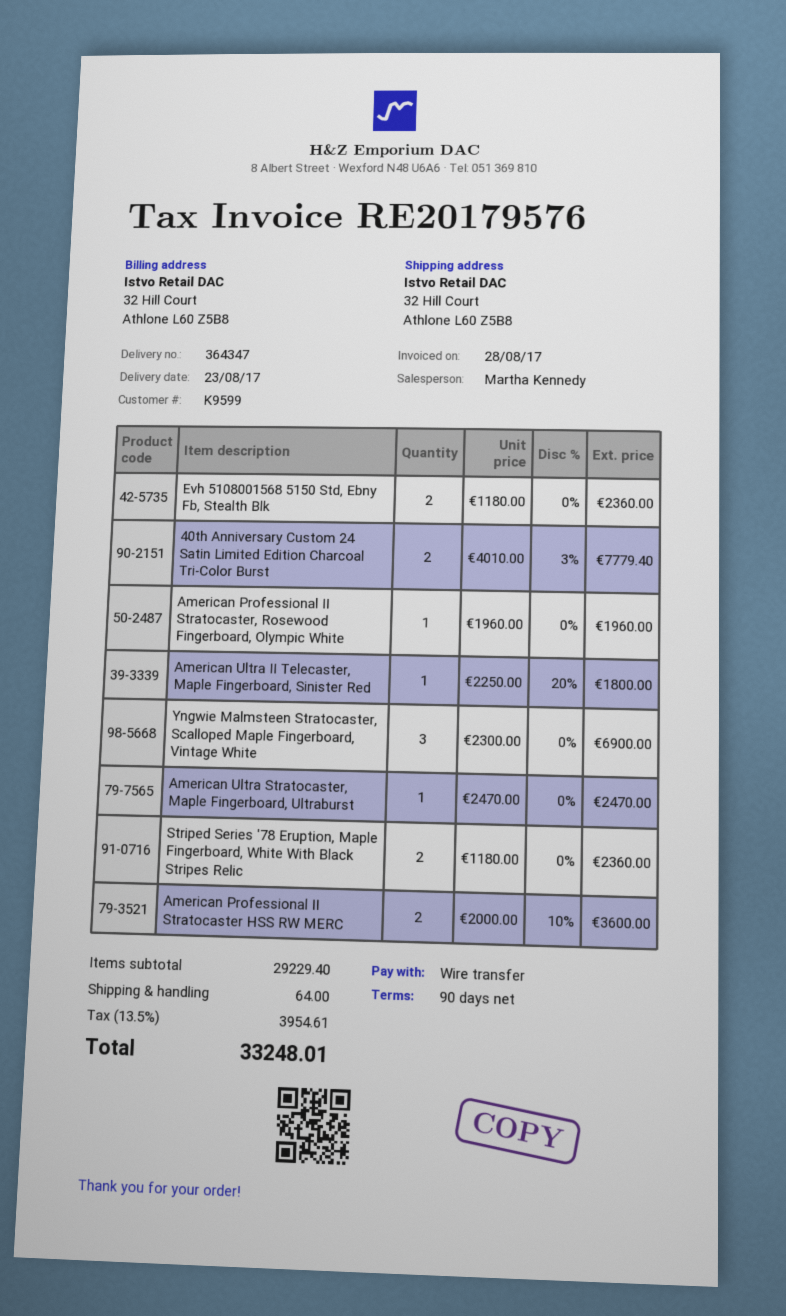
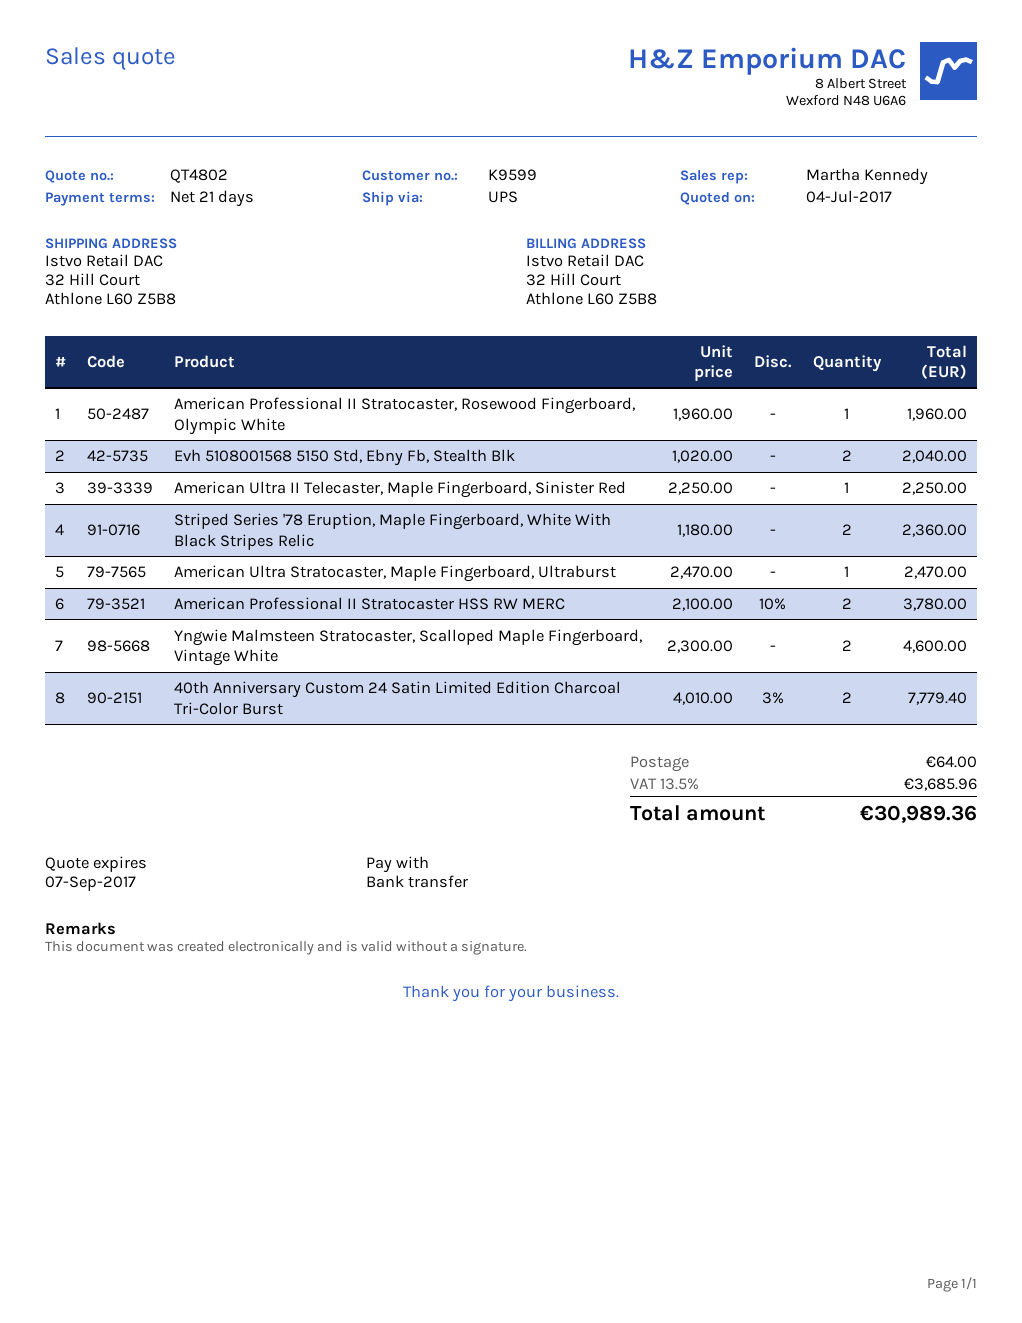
payment terms: 90 days -> 21 days
Evh 5108001568 5150 Std, Ebny Fb, Stealth Blk: 2 x 1180.00 = 2360.00 -> 2 x 1020.00 = 2040.00
American Ultra II Telecaster, Maple Fingerboard, Sinister Red: 1 x 2250.00 - 20% = 1800.00 -> 1 x 2250.00 = 2250.00
Yngwie Malmsteen Stratocaster, Scalloped Maple Fingerboard, Vintage White: 3 x 2300.00 = 6900.00 -> 2 x 2300.00 = 4600.00
American Professional II Stratocaster HSS RW MERC: 2 x 2000.00 - 10% = 3600.00 -> 2 x 2100.00 - 10% = 3780.00
tax: 13.5% = 3954.61 -> 13.5% = 3685.96
total: 33248.01 -> 30989.36

